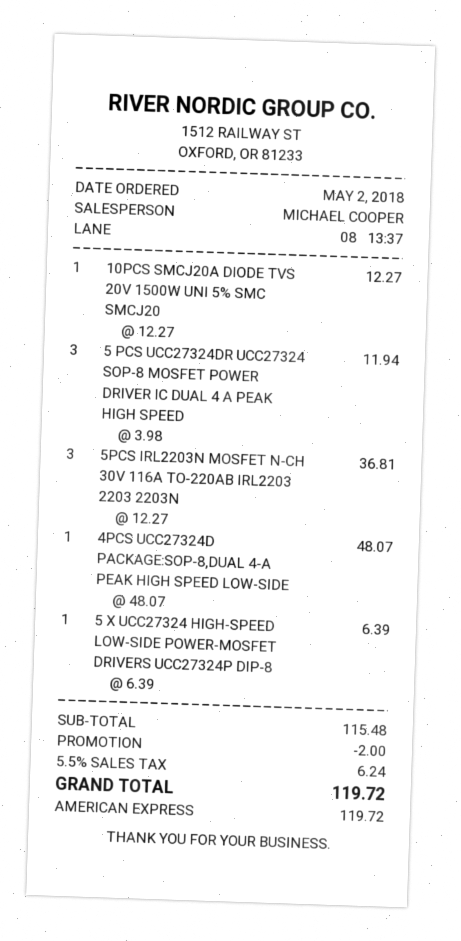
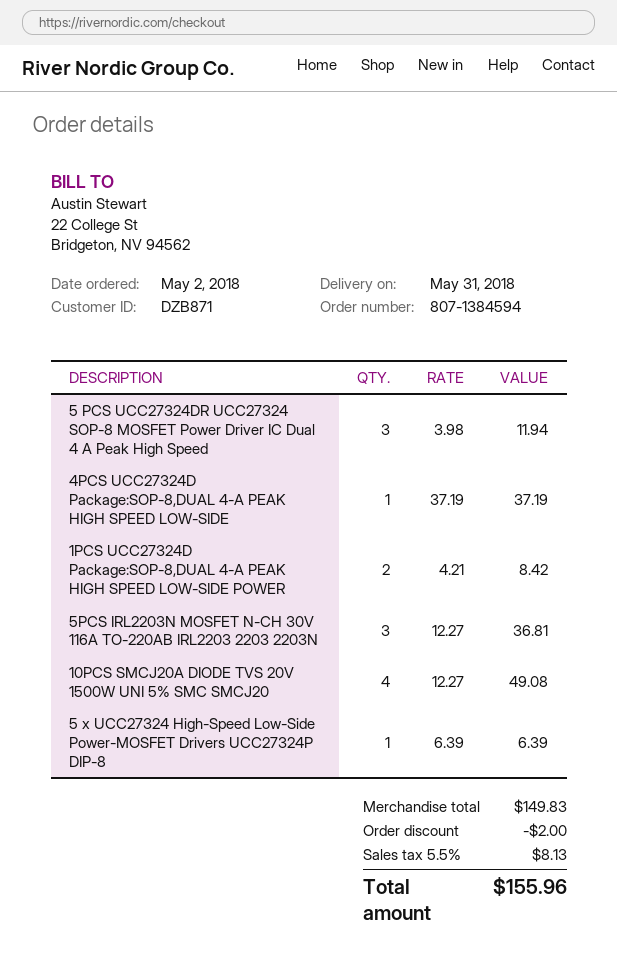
10PCS SMCJ20A DIODE TVS 20V 1500W UNI 5% SMC SMCJ20: 1 x 12.27 = 12.27 -> 4 x 12.27 = 49.08
4PCS UCC27324D PACKAGE:SOP-8,DUAL 4-A PEAK HIGH SPEED LOW-SIDE: 1 x 48.07 = 48.07 -> 1 x 37.19 = 37.19
1PCS UCC27324D Package:SOP-8,DUAL 4-A PEAK HIGH SPEED LOW-SIDE POWER: none -> 2 x 4.21 = 8.42
subtotal: 115.48 -> 149.83
tax: 5.5% = 6.24 -> 5.5% = 8.13
total: 119.72 -> 155.96

